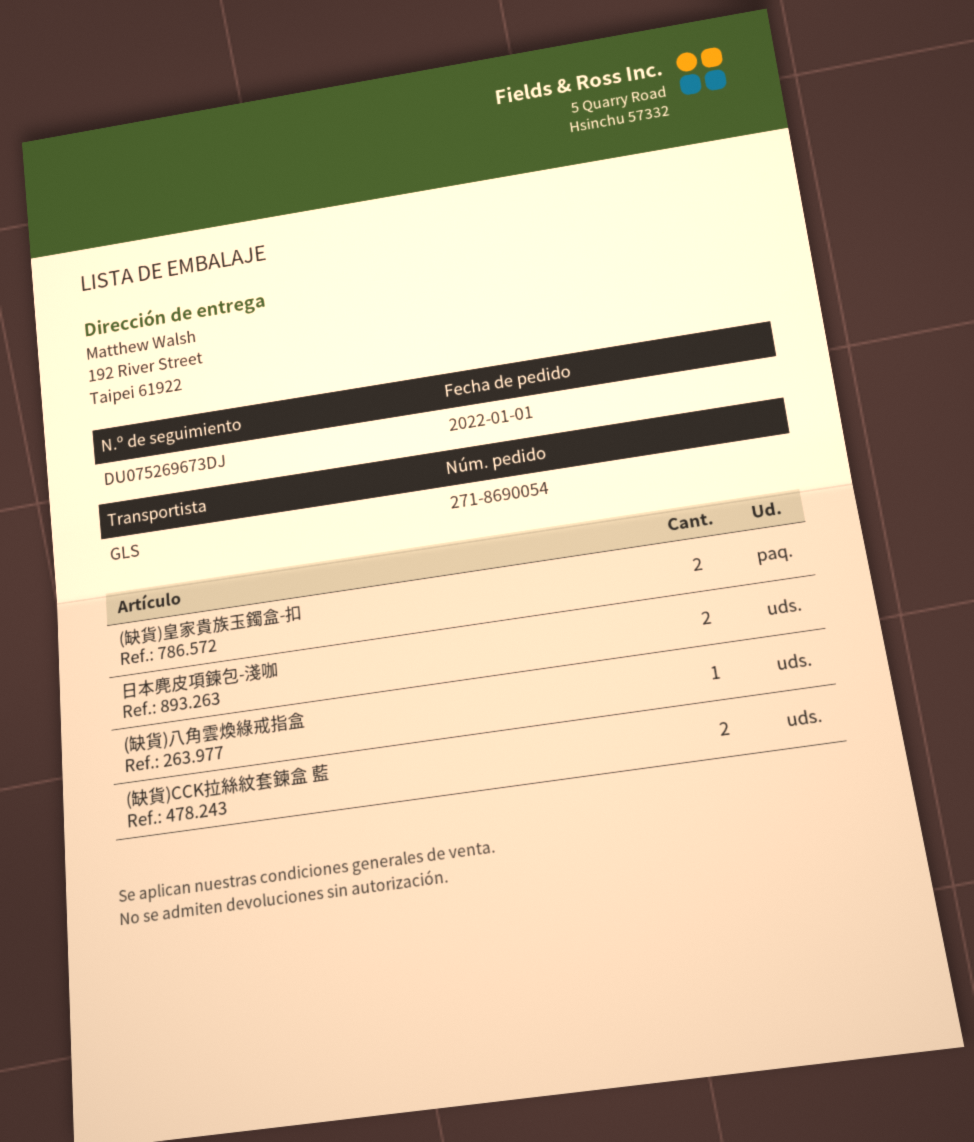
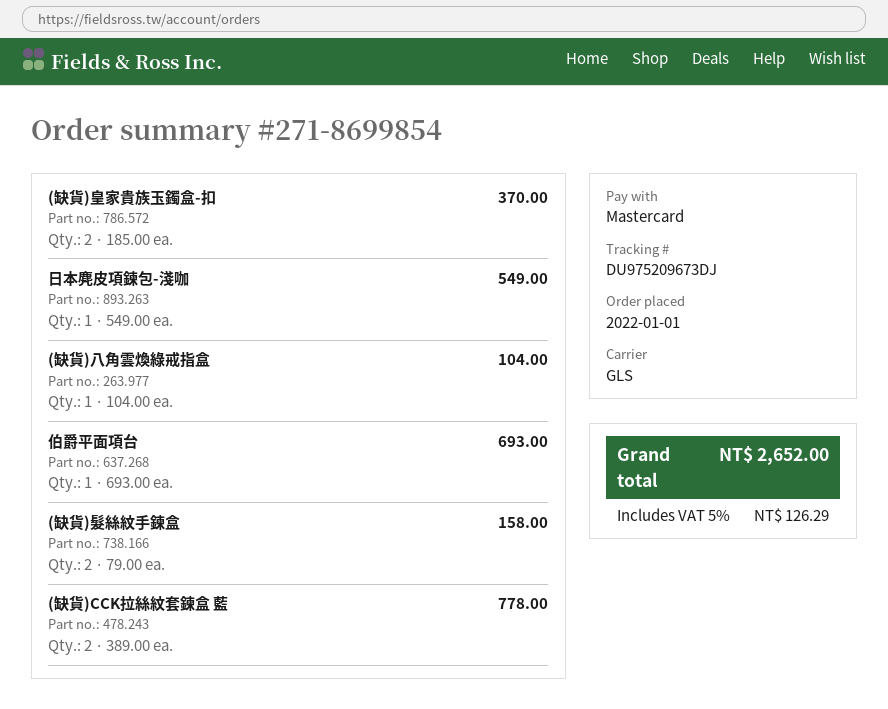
order number: 271-8690054 -> 271-8699854
tracking number: DU075269673DJ -> DU975209673DJ
日本麂皮項鍊包-淺咖: 2 -> 1
伯爵平面項台: none -> 1
(缺貨)髮絲紋手鍊盒: none -> 2

